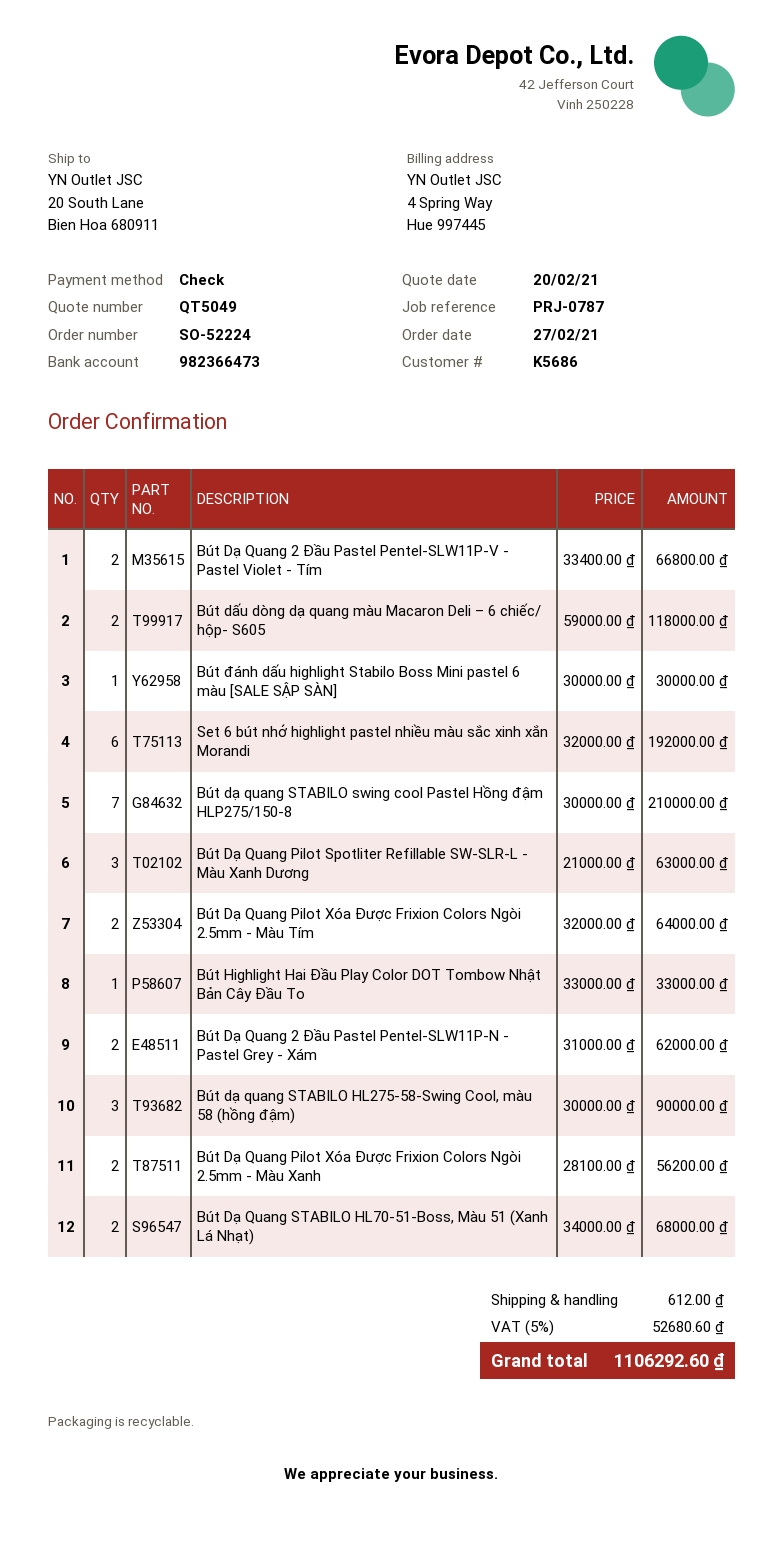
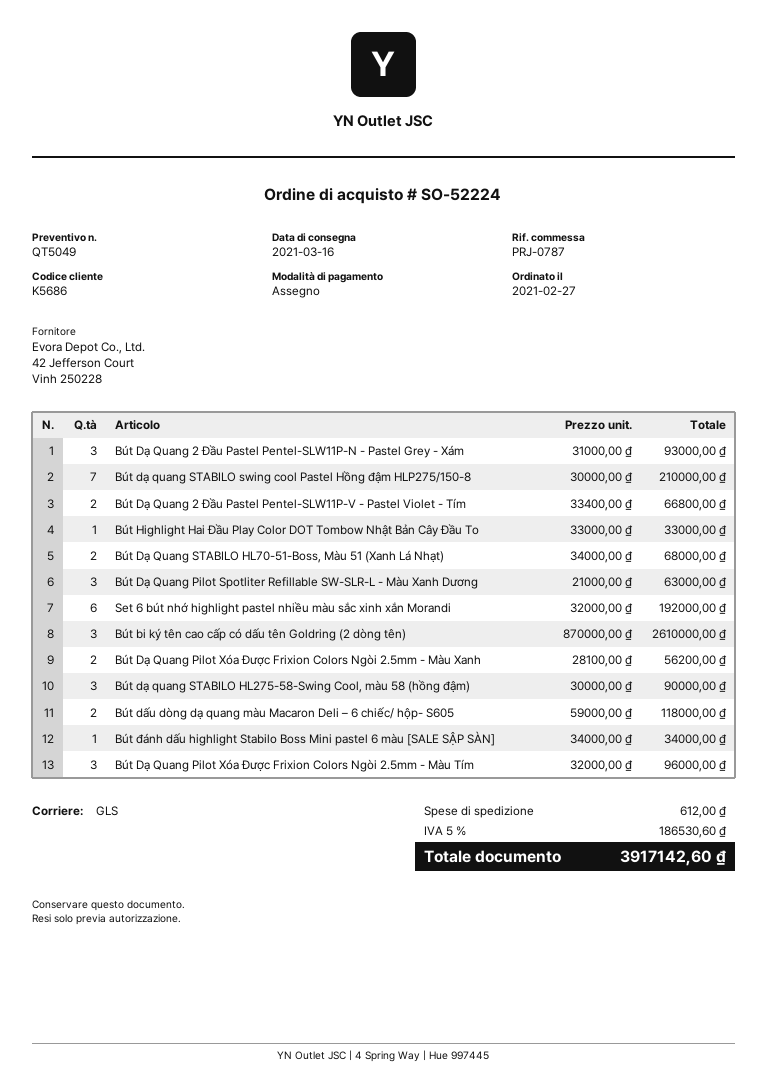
Bút đánh dấu highlight Stabilo Boss Mini pastel 6 màu [SALE SẬP SÀN]: 1 x 30000.00 = 30000.00 -> 1 x 34000.00 = 34000.00
Bút Dạ Quang Pilot Xóa Được Frixion Colors Ngòi 2.5mm - Màu Tím: 2 x 32000.00 = 64000.00 -> 3 x 32000.00 = 96000.00
Bút Dạ Quang 2 Đầu Pastel Pentel-SLW11P-N - Pastel Grey - Xám: 2 x 31000.00 = 62000.00 -> 3 x 31000.00 = 93000.00
Bút bi ký tên cao cấp có dấu tên Goldring (2 dòng tên): none -> 3 x 870000.00 = 2610000.00
tax: 5% = 52680.60 -> 5% = 186530.60
total: 1106292.60 -> 3917142.60

